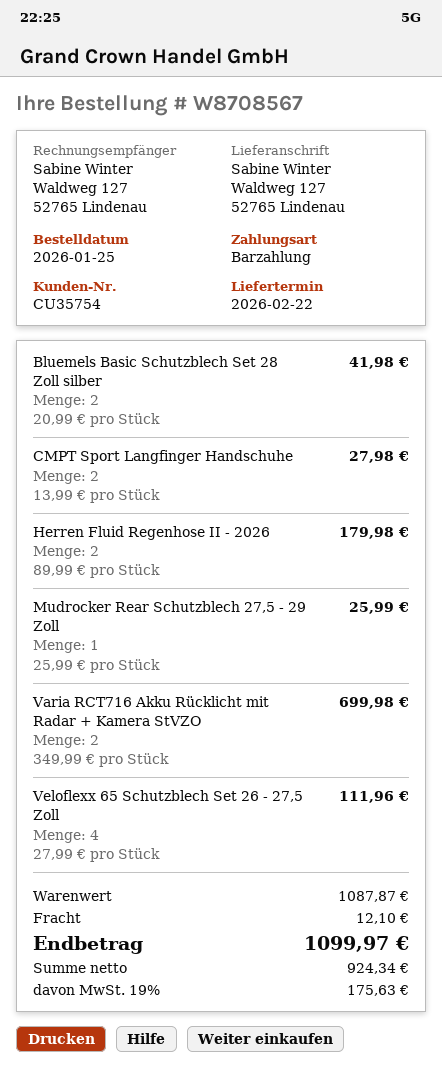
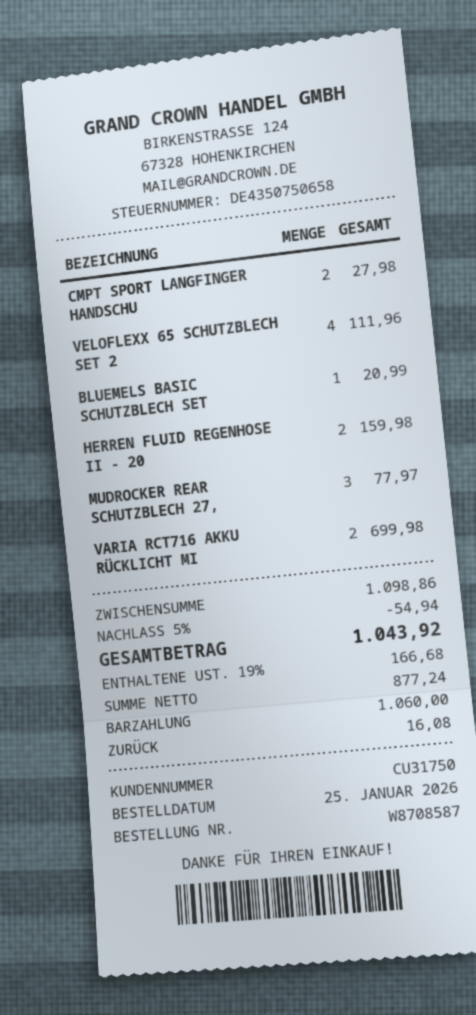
order number: W8708567 -> W8708587
customer number: CU35754 -> CU31750
Bluemels Basic Schutzblech Set 28 Zoll silber: 2 for 41.98 -> 1 for 20.99
Herren Fluid Regenhose II - 2026: 2 for 179.98 -> 2 for 159.98
Mudrocker Rear Schutzblech 27,5 - 29 Zoll: 1 for 25.99 -> 3 for 77.97
subtotal: 1087.87 -> 1098.86
discount: none -> 5% = 54.94
shipping: 12.10 -> none
net: 924.34 -> 877.24
tax: 19% = 175.63 -> 19% = 166.68
total: 1099.97 -> 1043.92

